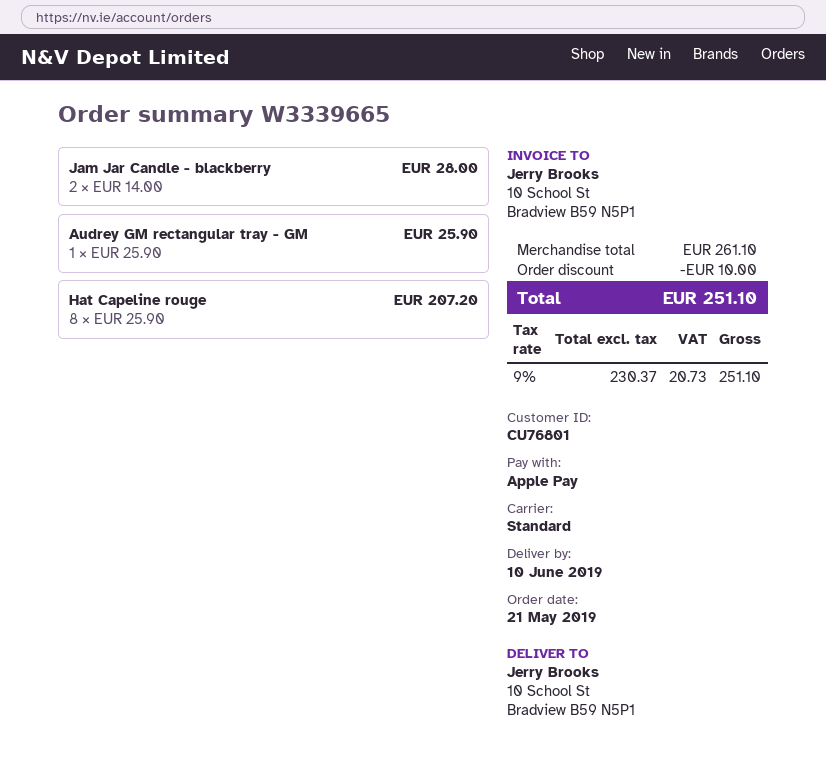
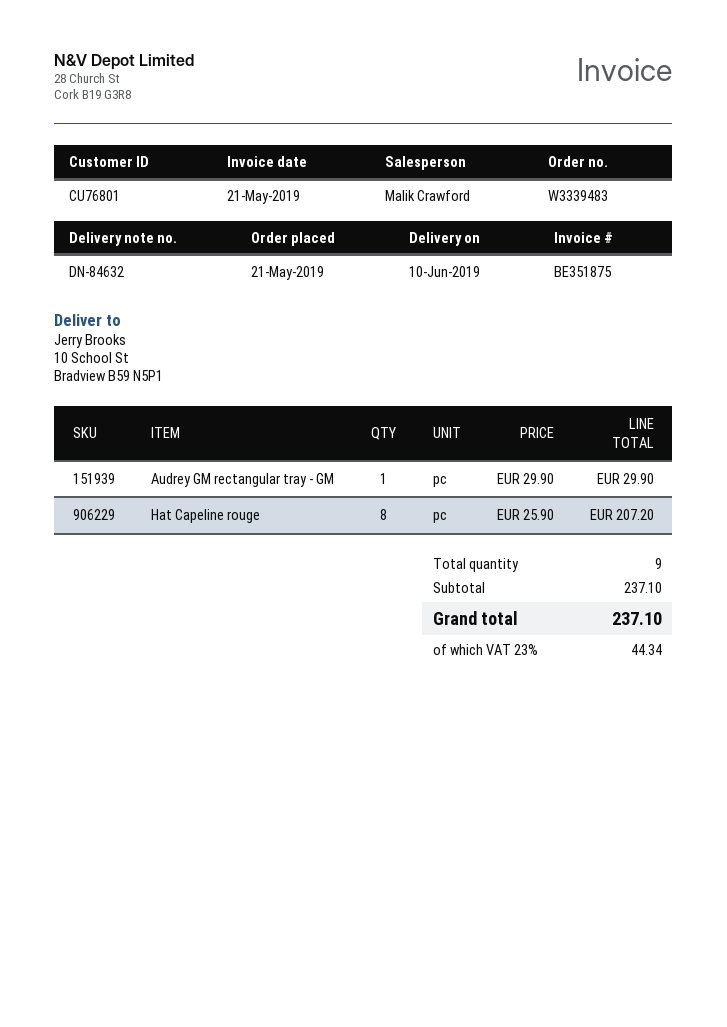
order number: W3339665 -> W3339483
Jam Jar Candle - blackberry: 2 x 14.00 = 28.00 -> none
Audrey GM rectangular tray - GM: 1 x 25.90 = 25.90 -> 1 x 29.90 = 29.90
subtotal: 261.10 -> 237.10
discount: 10.00 -> none
tax: 9% = 20.73 -> 23% = 44.34
total: 251.10 -> 237.10

